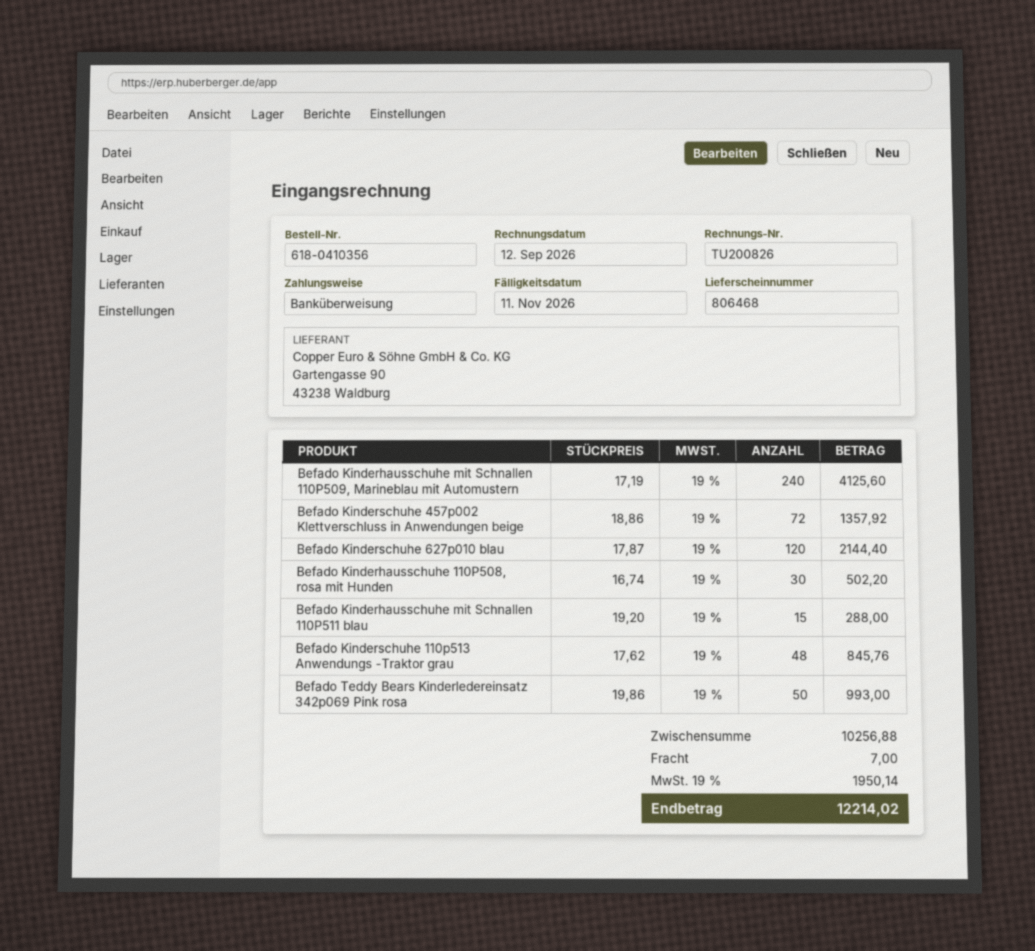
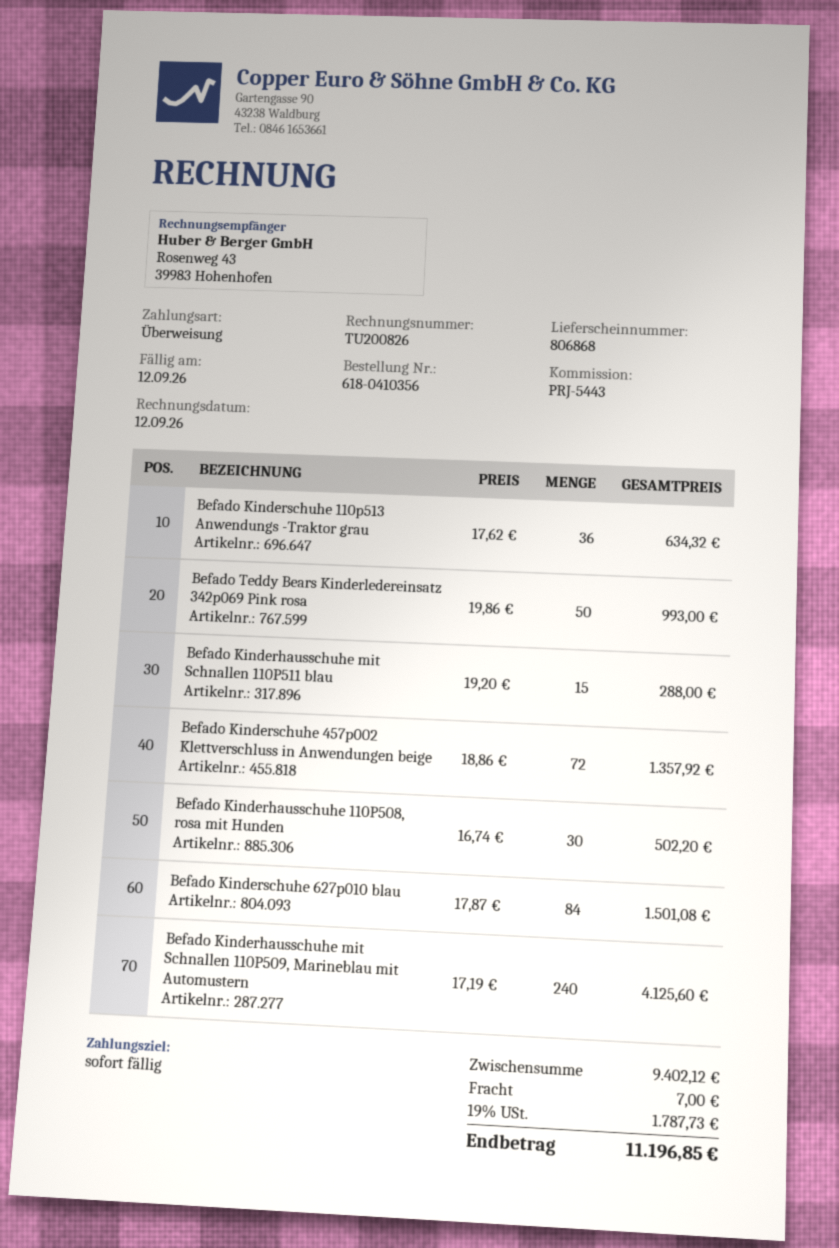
delivery note number: 806468 -> 806868
due date: 2026-11-11 -> 2026-09-12
Befado Kinderschuhe 627p010 blau: 120 x 17.87 = 2144.40 -> 84 x 17.87 = 1501.08
Befado Kinderschuhe 110p513 Anwendungs -Traktor grau: 48 x 17.62 = 845.76 -> 36 x 17.62 = 634.32
subtotal: 10256.88 -> 9402.12
tax: 19% = 1950.14 -> 19% = 1787.73
total: 12214.02 -> 11196.85

